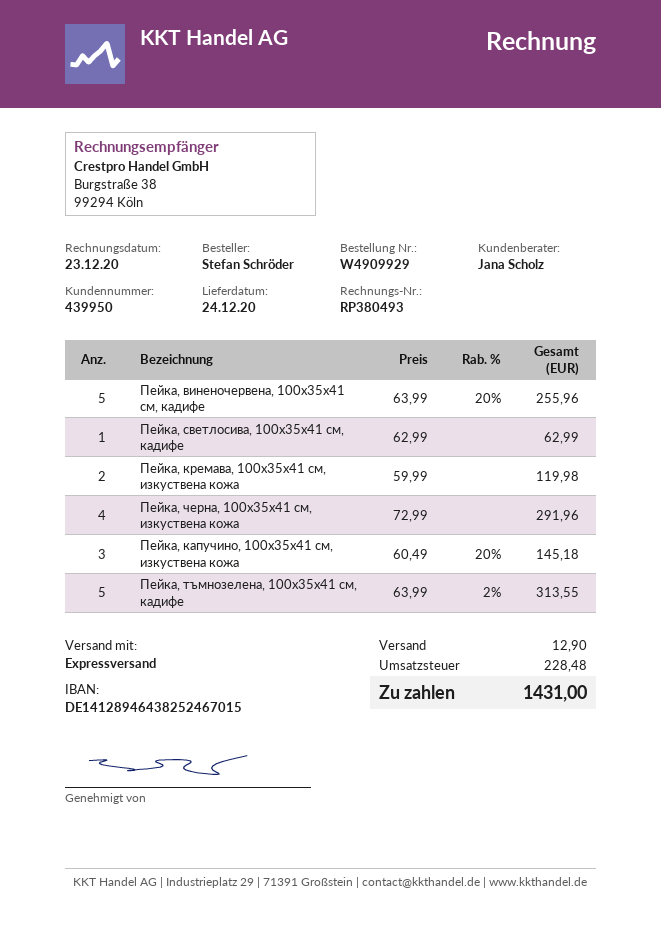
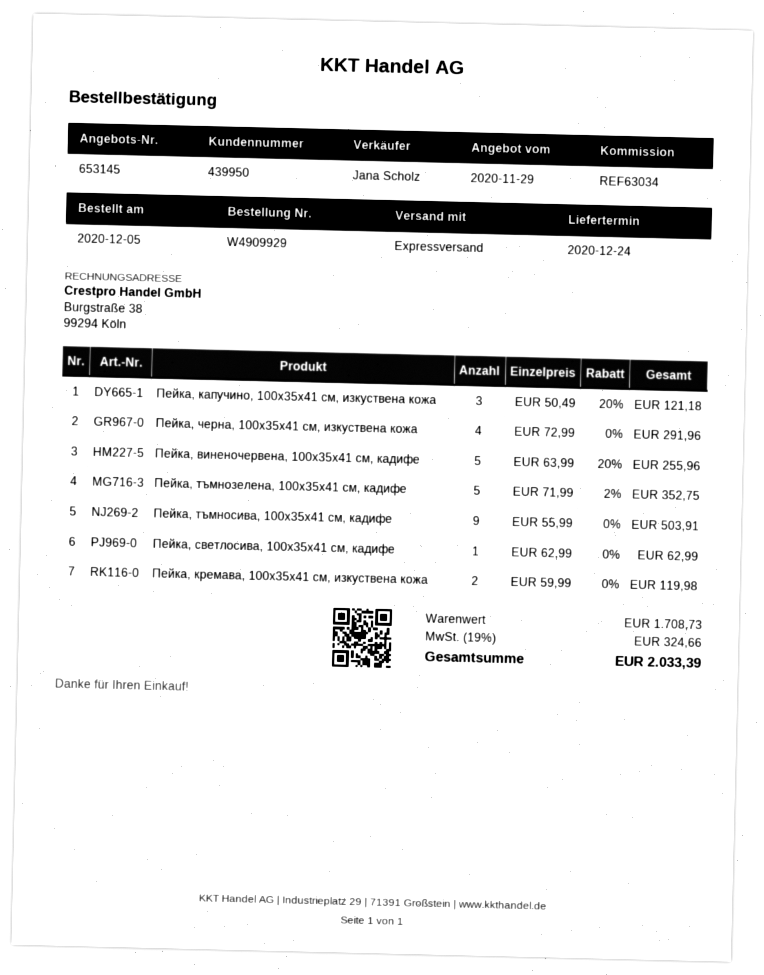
Пейка, капучино, 100x35x41 см, изкуствена кожа: 3 x 60.49 - 20% = 145.18 -> 3 x 50.49 - 20% = 121.18
Пейка, тъмнозелена, 100x35x41 см, кадифе: 5 x 63.99 - 2% = 313.55 -> 5 x 71.99 - 2% = 352.75
Пейка, тъмносива, 100x35x41 см, кадифе: none -> 9 x 55.99 = 503.91
shipping: 12.90 -> none
tax: 228.48 -> 324.66
total: 1431.00 -> 2033.39

